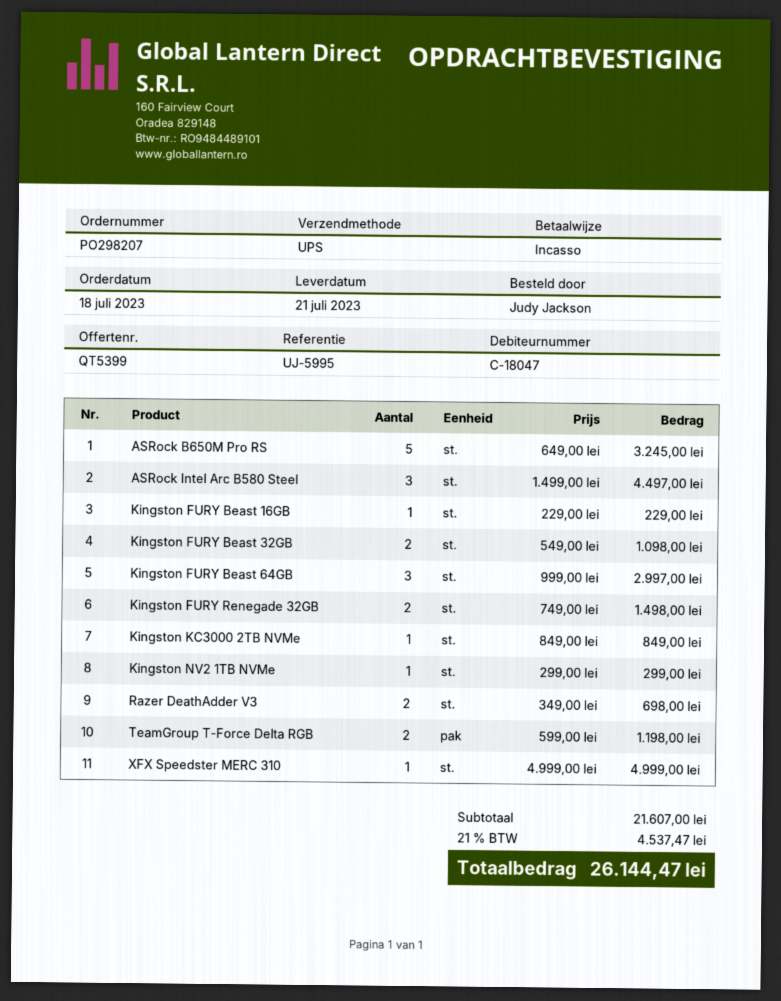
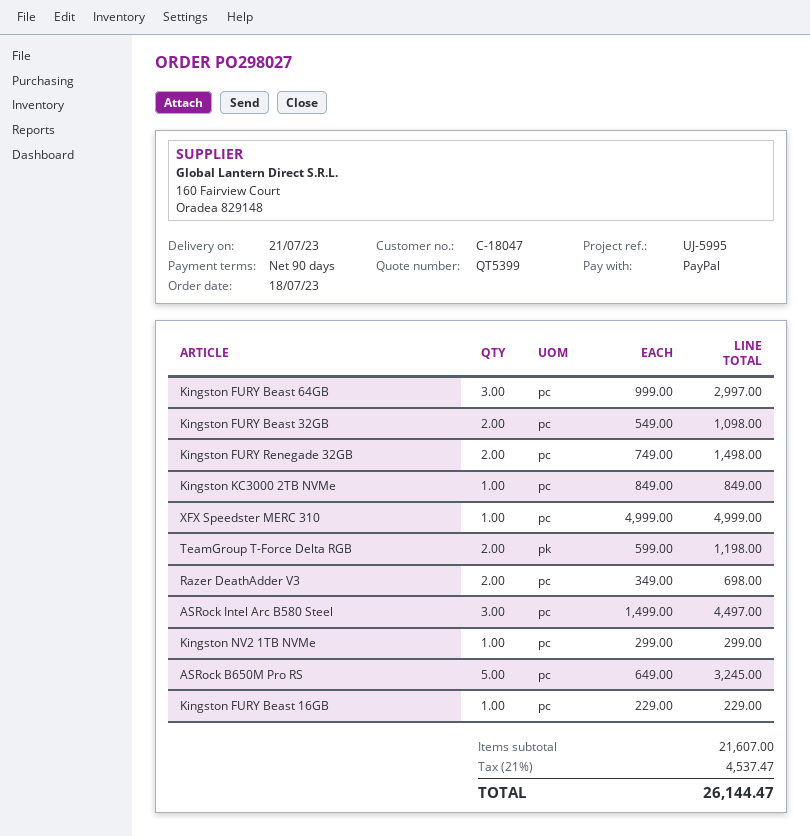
order number: PO298207 -> PO298027
payment method: direct debit -> PayPal

